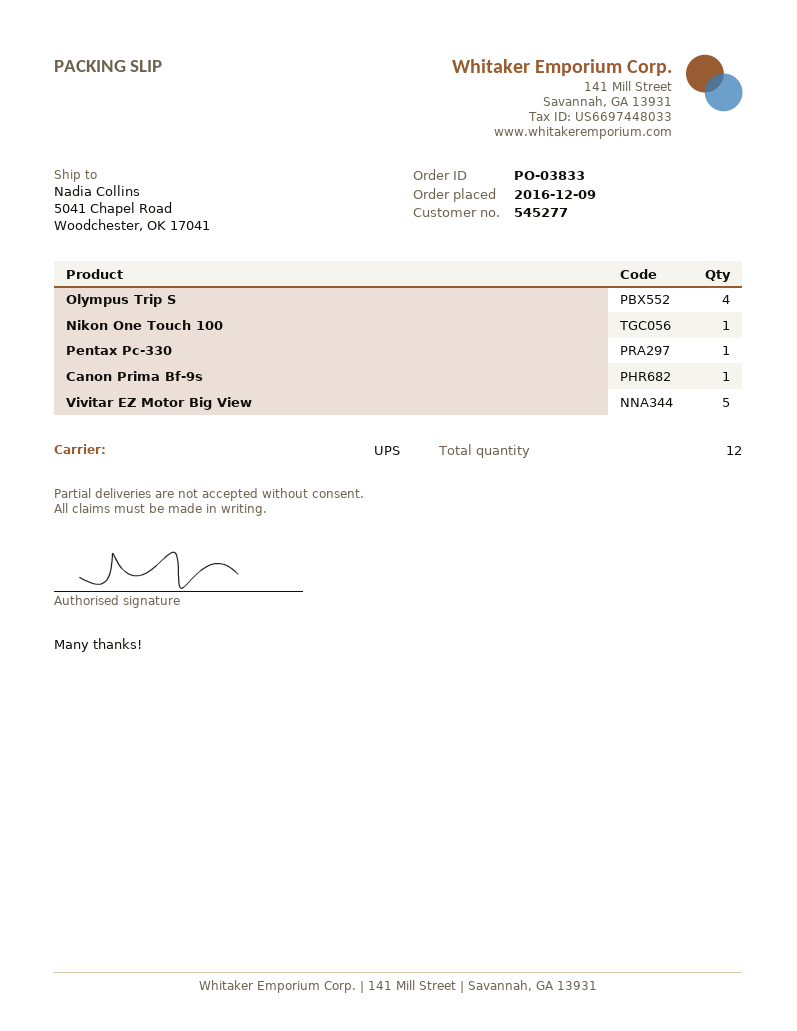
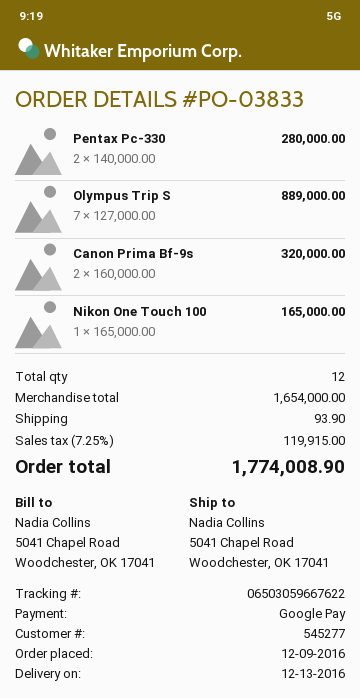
Olympus Trip S: 4 -> 7
Pentax Pc-330: 1 -> 2
Canon Prima Bf-9s: 1 -> 2
Vivitar EZ Motor Big View: 5 -> none

